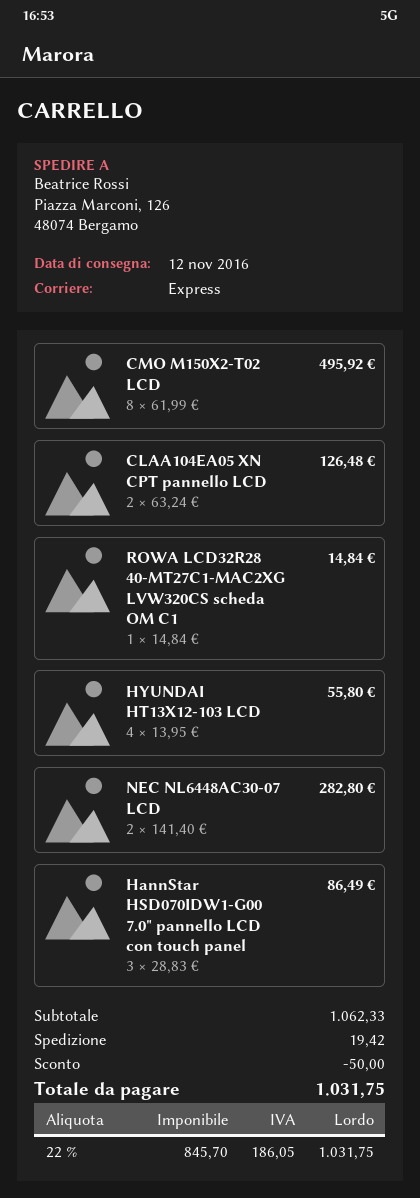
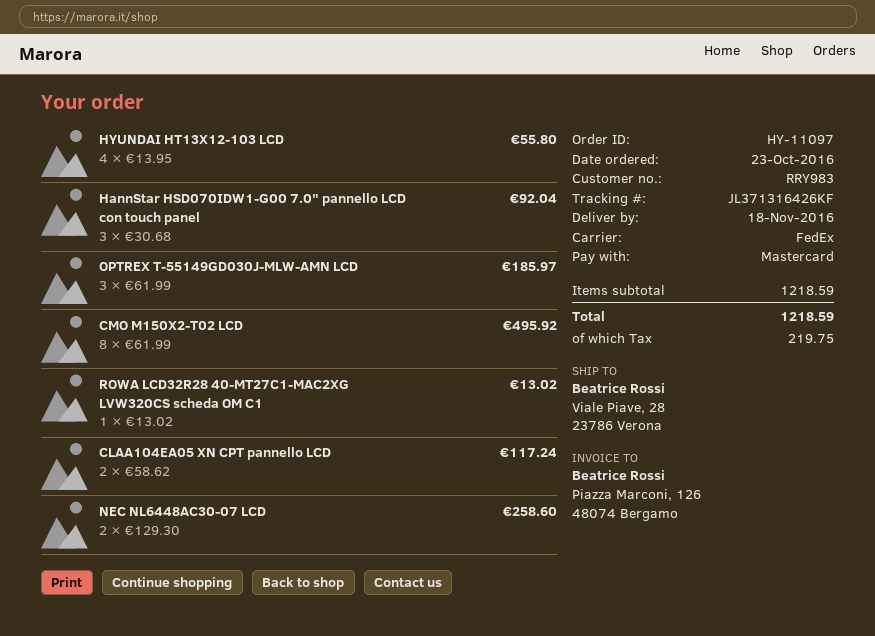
delivery date: 2016-11-12 -> 2016-11-18
shipping method: express -> FedEx
ship to: Piazza Marconi, 126, 48074 Bergamo -> Viale Piave, 28, 23786 Verona
CLAA104EA05 XN CPT pannello LCD: 2 x 63.24 = 126.48 -> 2 x 58.62 = 117.24
ROWA LCD32R28 40-MT27C1-MAC2XG LVW320CS scheda OM C1: 1 x 14.84 = 14.84 -> 1 x 13.02 = 13.02
NEC NL6448AC30-07 LCD: 2 x 141.40 = 282.80 -> 2 x 129.30 = 258.60
HannStar HSD070IDW1-G00 7.0" pannello LCD con touch panel: 3 x 28.83 = 86.49 -> 3 x 30.68 = 92.04
OPTREX T-55149GD030J-MLW-AMN LCD: none -> 3 x 61.99 = 185.97
subtotal: 1062.33 -> 1218.59
discount: 50.00 -> none
shipping: 19.42 -> none
tax: 186.05 -> 219.75
total: 1031.75 -> 1218.59

